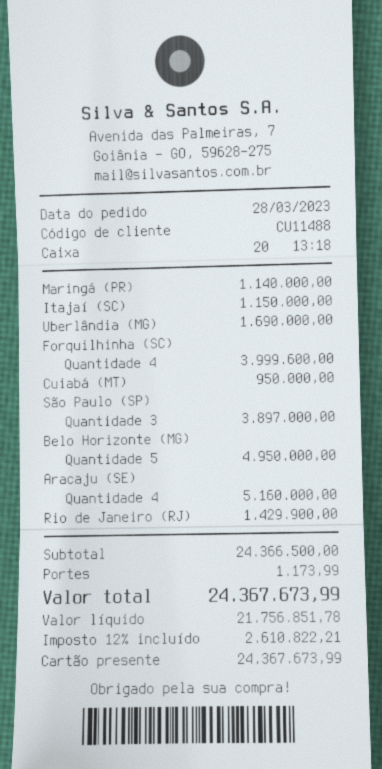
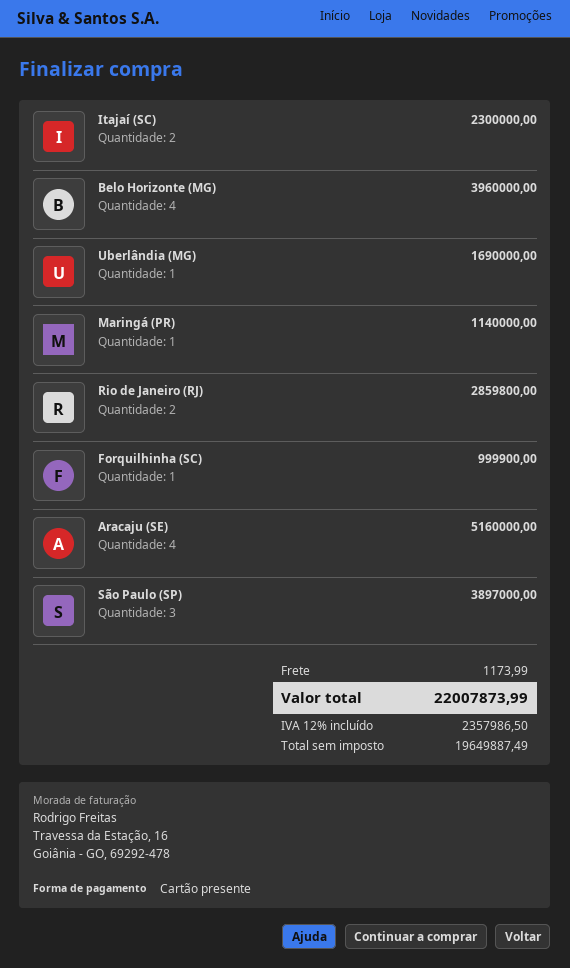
Itajaí (SC): 1 for 1150000.00 -> 2 for 2300000.00
Forquilhinha (SC): 4 for 3999600.00 -> 1 for 999900.00
Cuiabá (MT): 1 for 950000.00 -> none
Belo Horizonte (MG): 5 for 4950000.00 -> 4 for 3960000.00
Rio de Janeiro (RJ): 1 for 1429900.00 -> 2 for 2859800.00
net: 21756851.78 -> 19649887.49
tax: 12% = 2610822.21 -> 12% = 2357986.50
total: 24367673.99 -> 22007873.99

